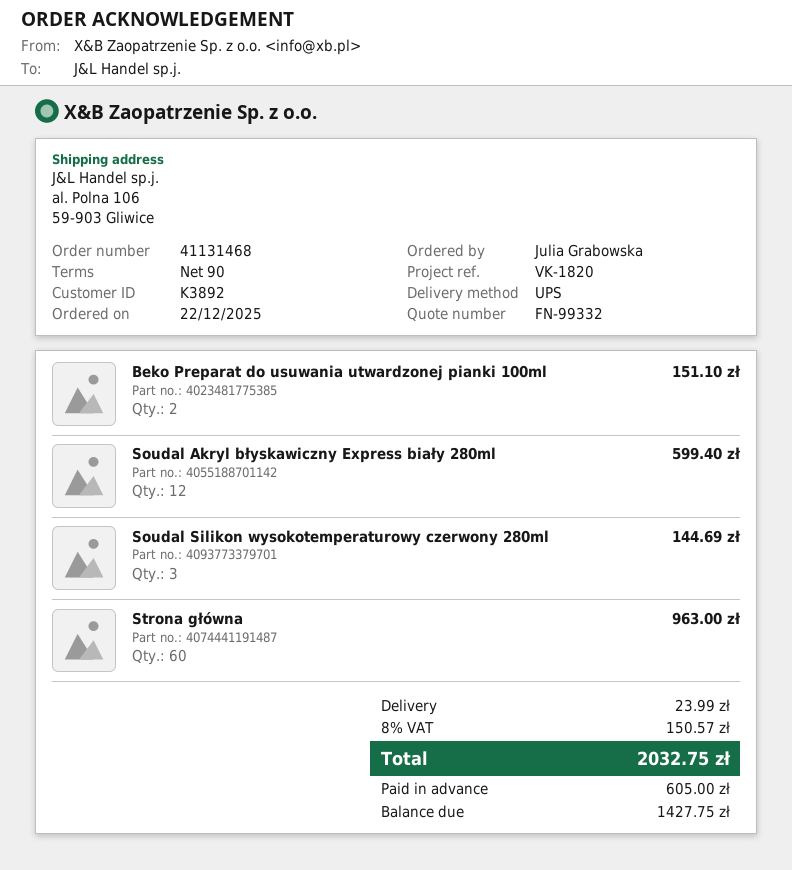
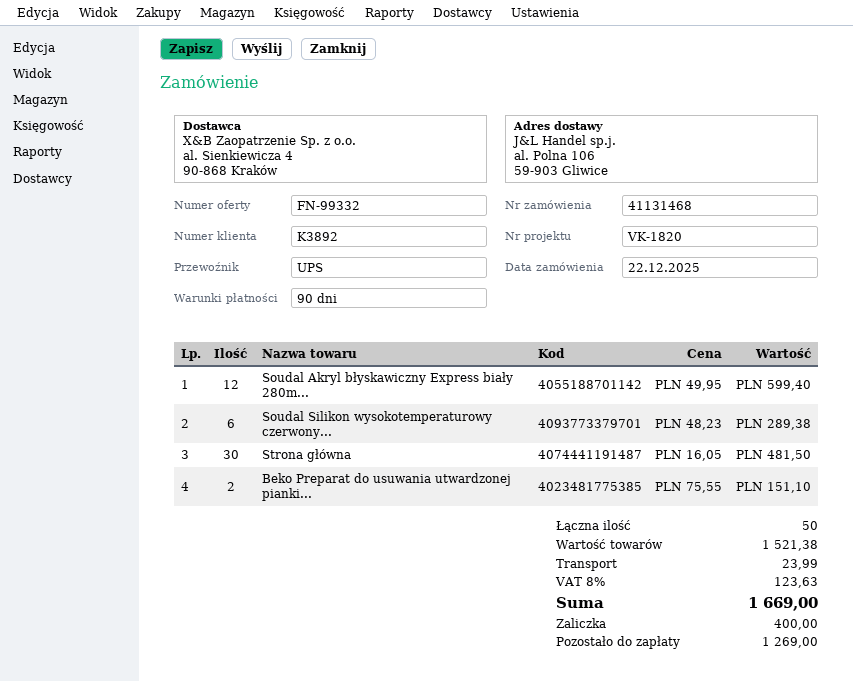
Soudal Silikon wysokotemperaturowy czerwony 280ml: 3 for 144.69 -> 6 for 289.38
Strona główna: 60 for 963.00 -> 30 for 481.50
tax: 8% = 150.57 -> 8% = 123.63
total: 2032.75 -> 1669.00
deposit: 605.00 -> 400.00
balance: 1427.75 -> 1269.00

